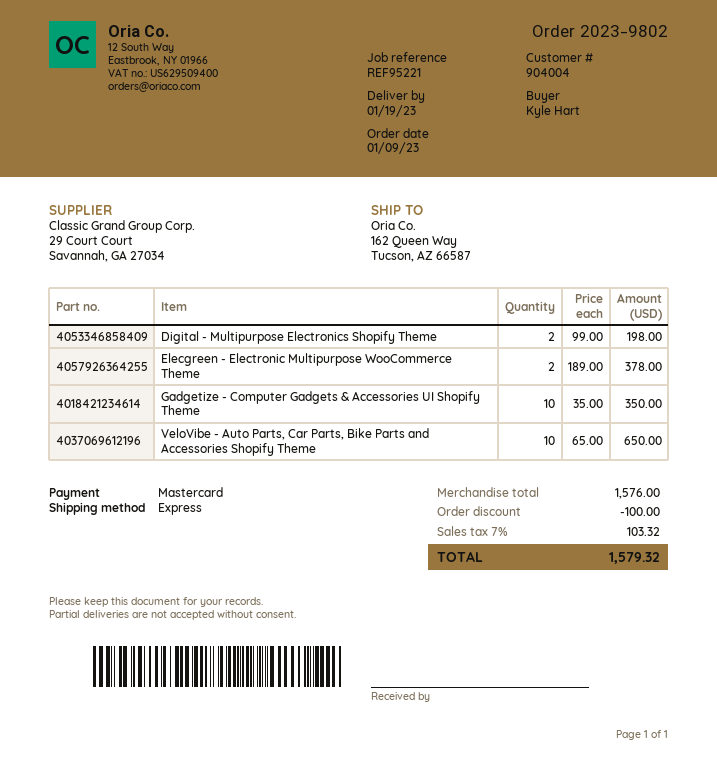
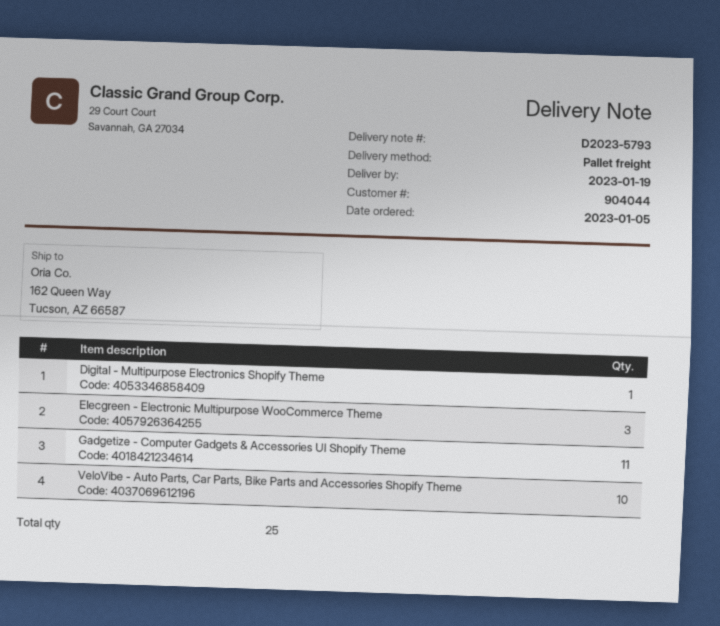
order date: 2023-01-09 -> 2023-01-05
customer number: 904004 -> 904044
shipping method: express -> pallet freight
Digital - Multipurpose Electronics Shopify Theme: 2 -> 1
Elecgreen - Electronic Multipurpose WooCommerce Theme: 2 -> 3
Gadgetize - Computer Gadgets & Accessories UI Shopify Theme: 10 -> 11

